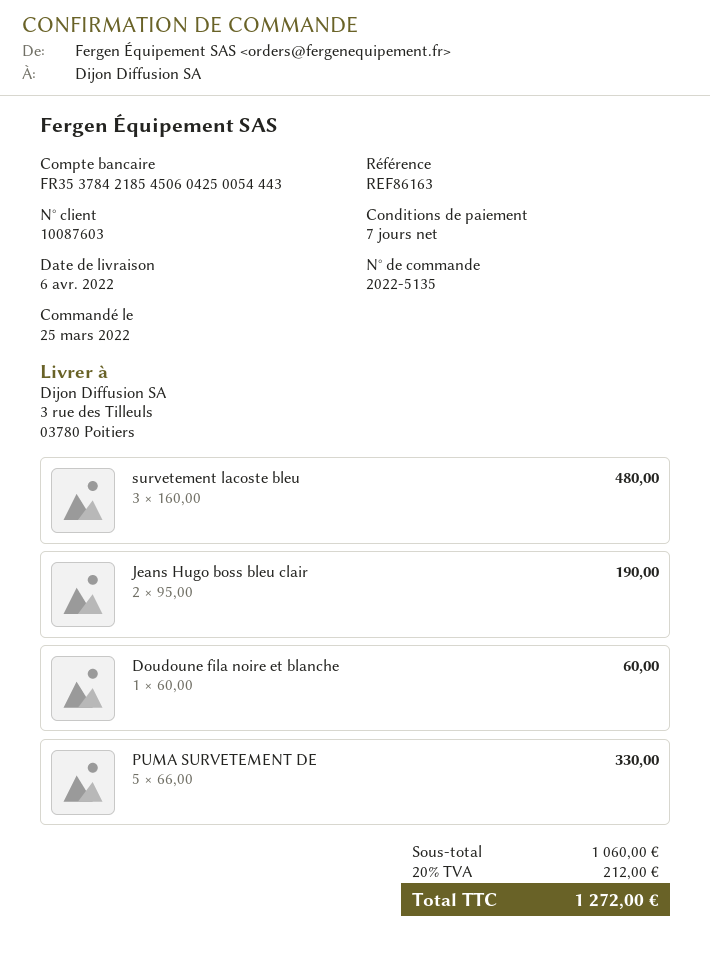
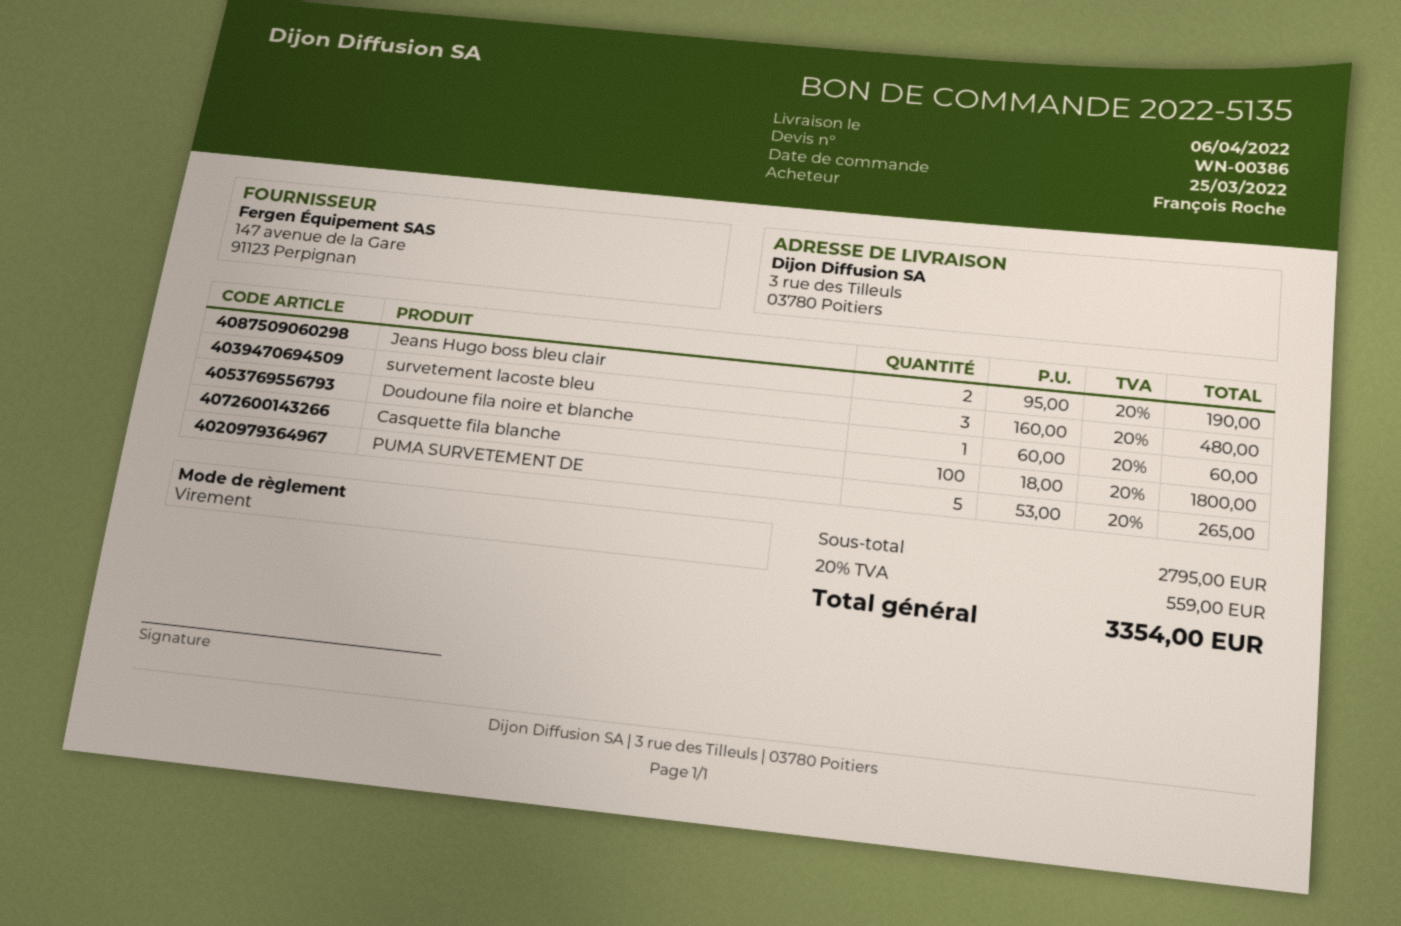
PUMA SURVETEMENT DE: 5 x 66.00 = 330.00 -> 5 x 53.00 = 265.00
Casquette fila blanche: none -> 100 x 18.00 = 1800.00
subtotal: 1060.00 -> 2795.00
tax: 20% = 212.00 -> 20% = 559.00
total: 1272.00 -> 3354.00

